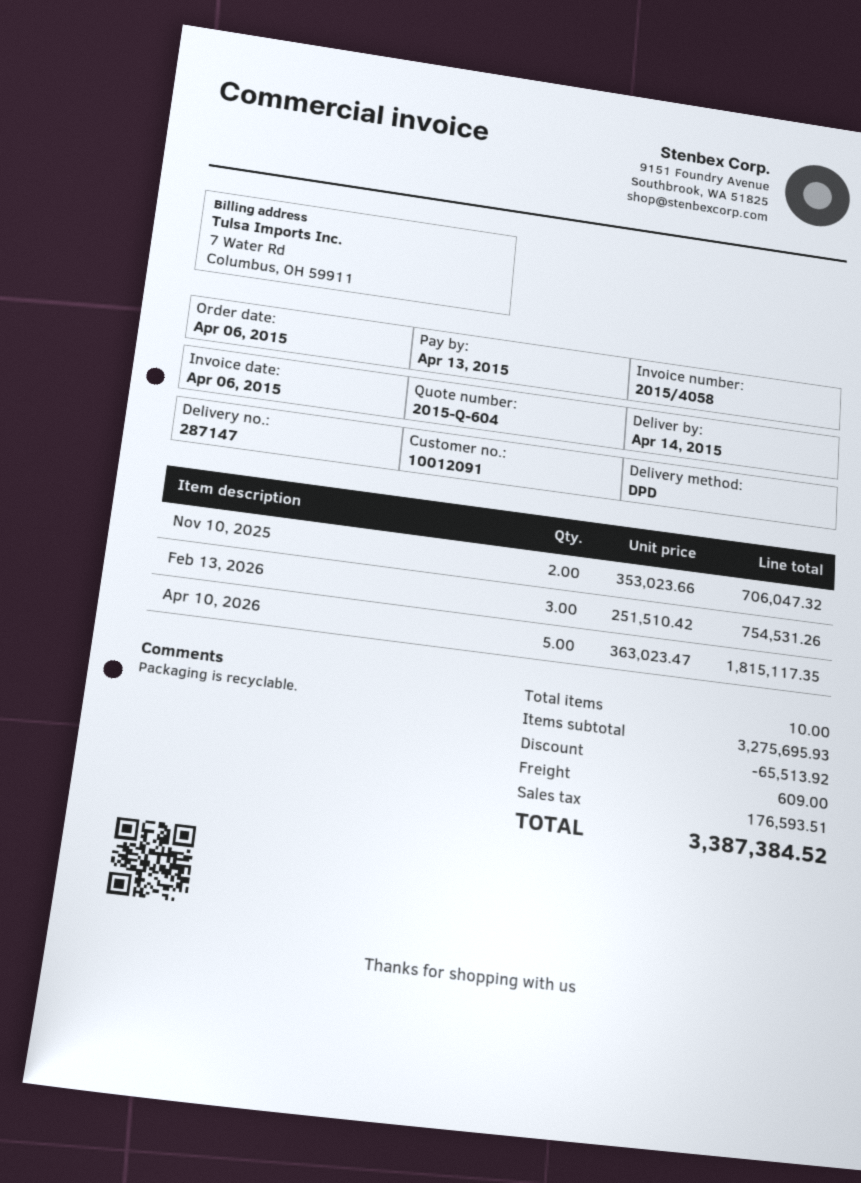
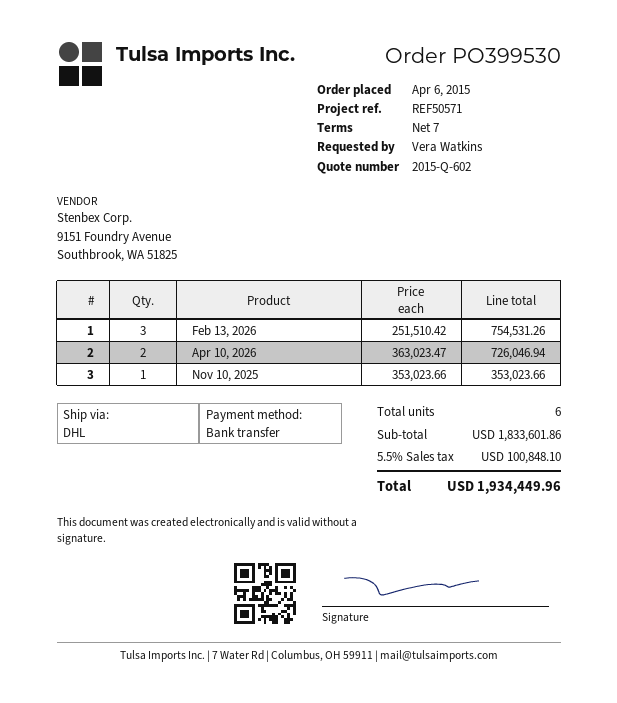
quote number: 2015-Q-604 -> 2015-Q-602
shipping method: DPD -> DHL
Nov 10, 2025: 2 x 353023.66 = 706047.32 -> 1 x 353023.66 = 353023.66
Apr 10, 2026: 5 x 363023.47 = 1815117.35 -> 2 x 363023.47 = 726046.94
total quantity: 10 -> 6
subtotal: 3275695.93 -> 1833601.86
discount: 65513.92 -> none
shipping: 609.00 -> none
tax: 176593.51 -> 100848.10
total: 3387384.52 -> 1934449.96

